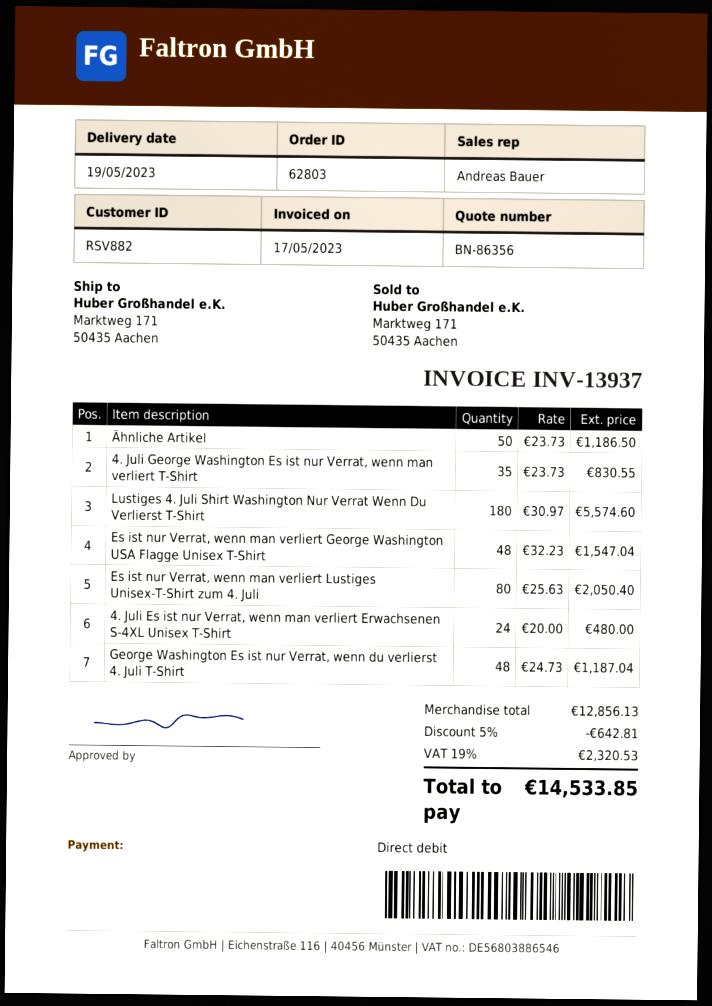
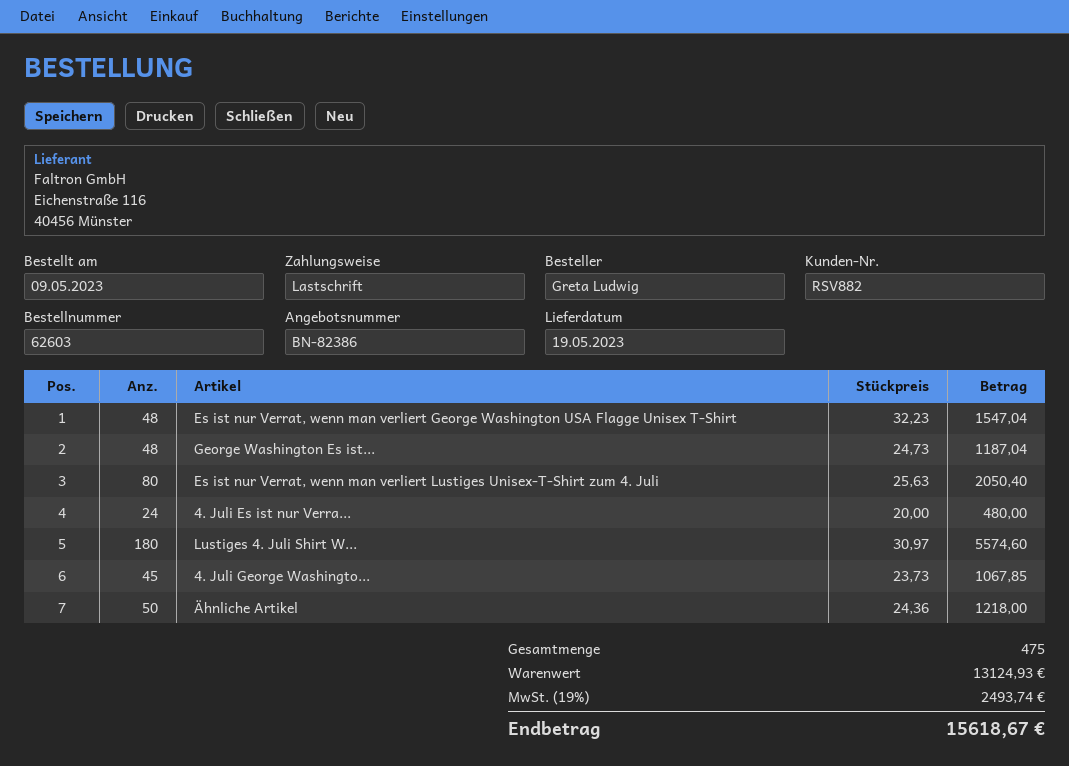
quote number: BN-86356 -> BN-82386
order number: 62803 -> 62603
Ähnliche Artikel: 50 x 23.73 = 1186.50 -> 50 x 24.36 = 1218.00
4. Juli George Washington Es ist nur Verrat, wenn man verliert T-Shirt: 35 x 23.73 = 830.55 -> 45 x 23.73 = 1067.85
subtotal: 12856.13 -> 13124.93
discount: 5% = 642.81 -> none
tax: 19% = 2320.53 -> 19% = 2493.74
total: 14533.85 -> 15618.67

